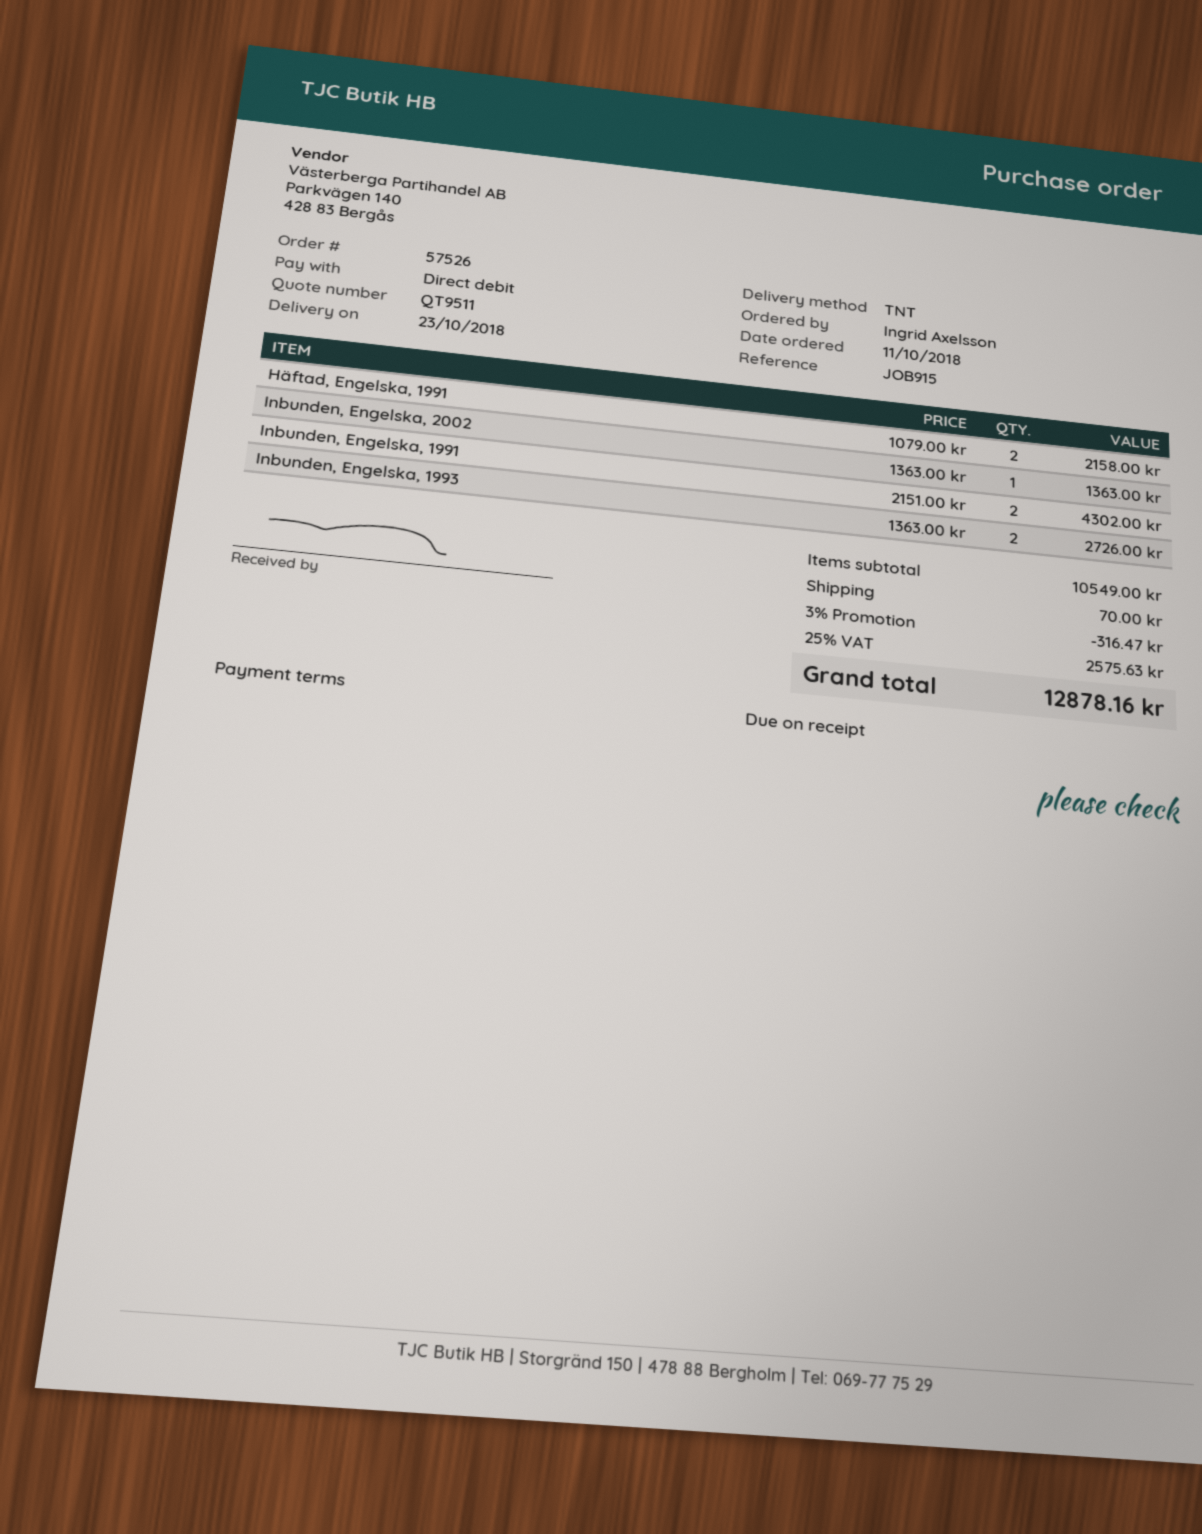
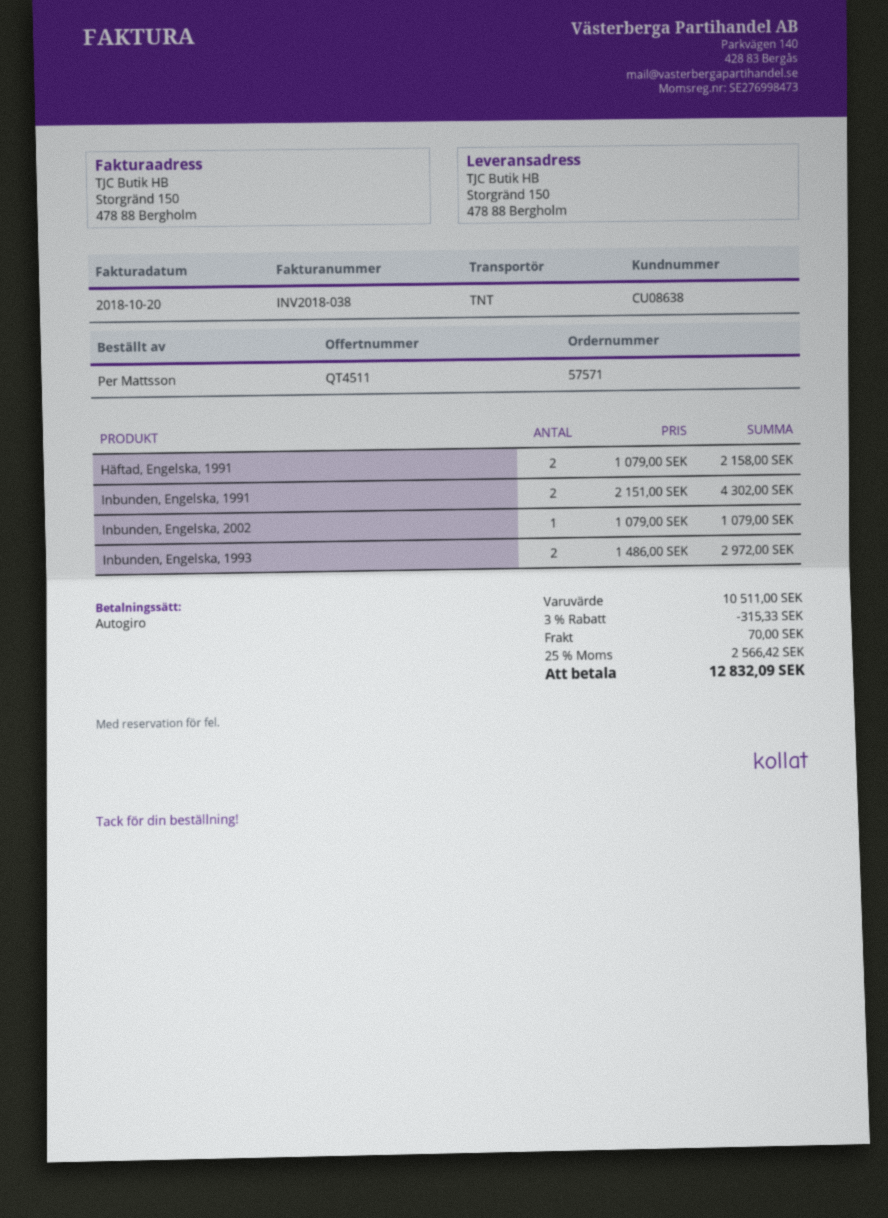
quote number: QT9511 -> QT4511
order number: 57526 -> 57571
ordered by: Ingrid Axelsson -> Per Mattsson
Inbunden, Engelska, 2002: 1 x 1363.00 = 1363.00 -> 1 x 1079.00 = 1079.00
Inbunden, Engelska, 1993: 2 x 1363.00 = 2726.00 -> 2 x 1486.00 = 2972.00
subtotal: 10549.00 -> 10511.00
discount: 3% = 316.47 -> 3% = 315.33
tax: 25% = 2575.63 -> 25% = 2566.42
total: 12878.16 -> 12832.09

